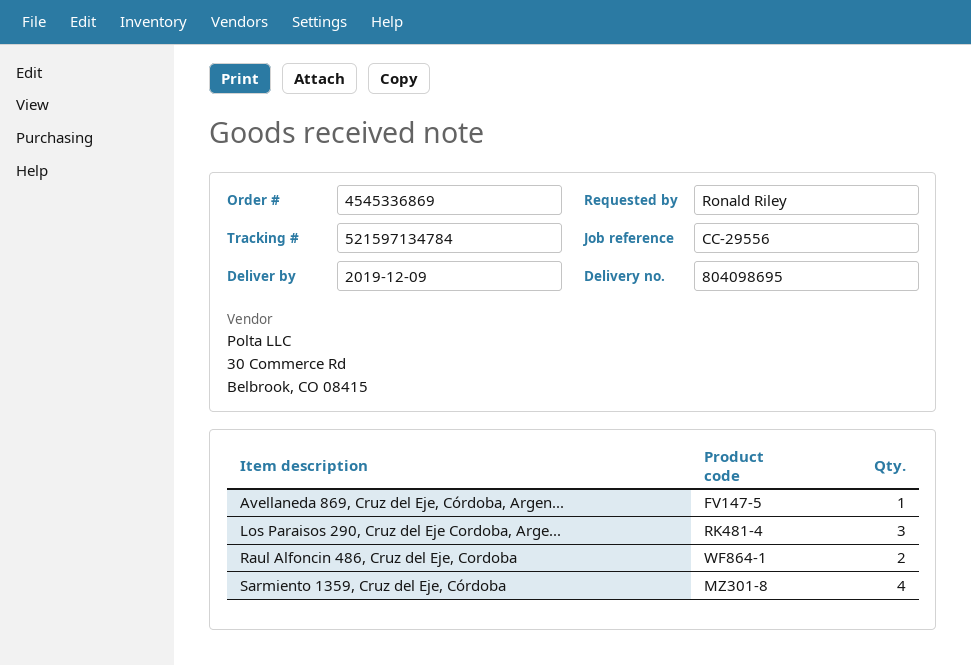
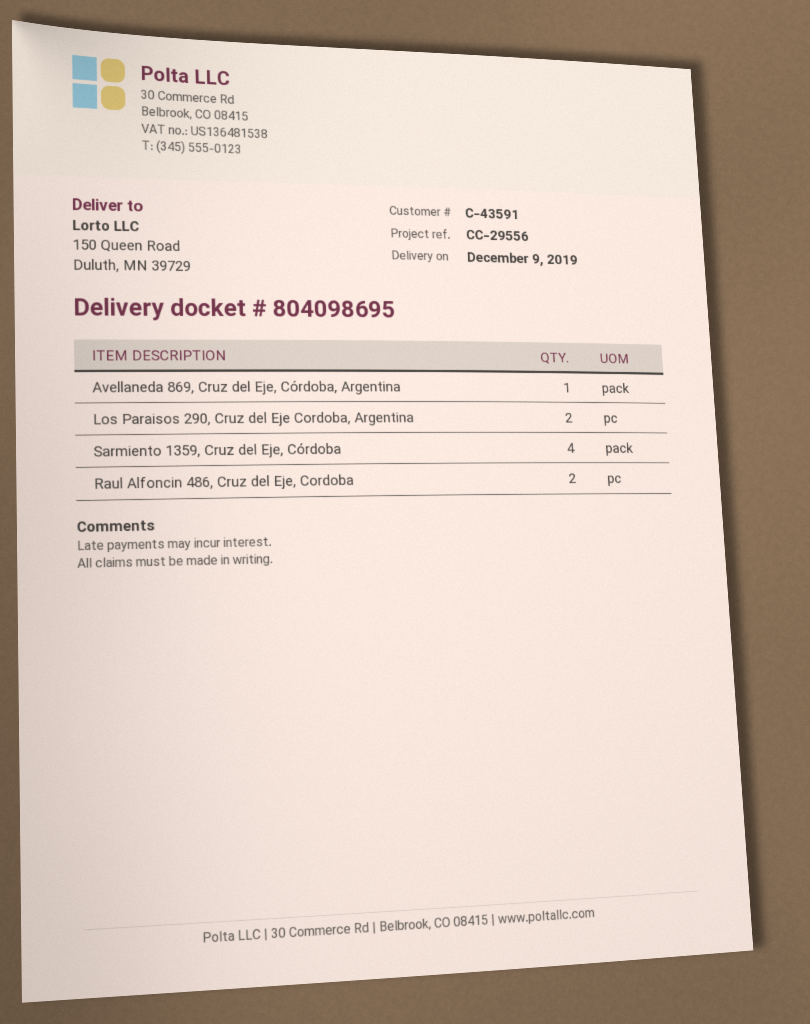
Los Paraisos 290, Cruz del Eje Cordoba, Arge...: 3 -> 2

